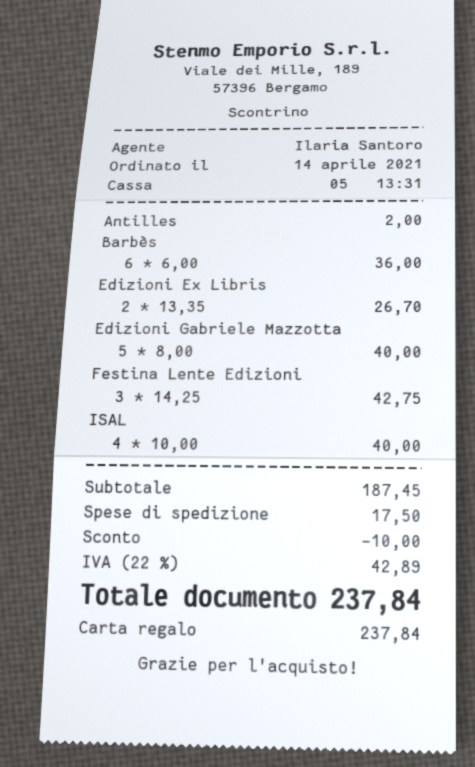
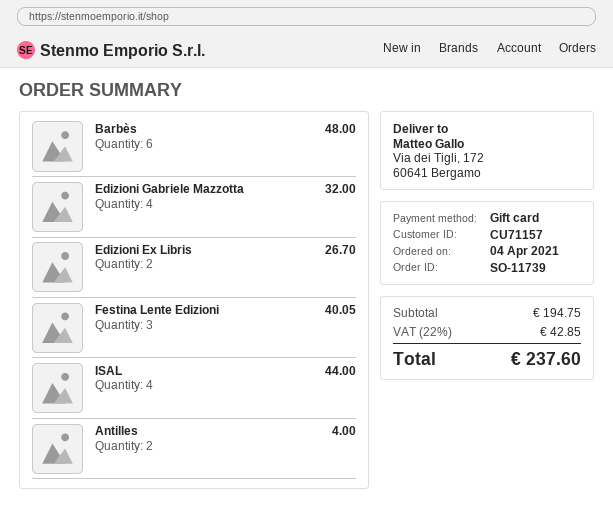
order date: 2021-04-14 -> 2021-04-04
Antilles: 1 for 2.00 -> 2 for 4.00
Barbès: 6 for 36.00 -> 6 for 48.00
Edizioni Gabriele Mazzotta: 5 for 40.00 -> 4 for 32.00
Festina Lente Edizioni: 3 for 42.75 -> 3 for 40.05
ISAL: 4 for 40.00 -> 4 for 44.00
subtotal: 187.45 -> 194.75
discount: 10.00 -> none
shipping: 17.50 -> none
tax: 22% = 42.89 -> 22% = 42.85
total: 237.84 -> 237.60

